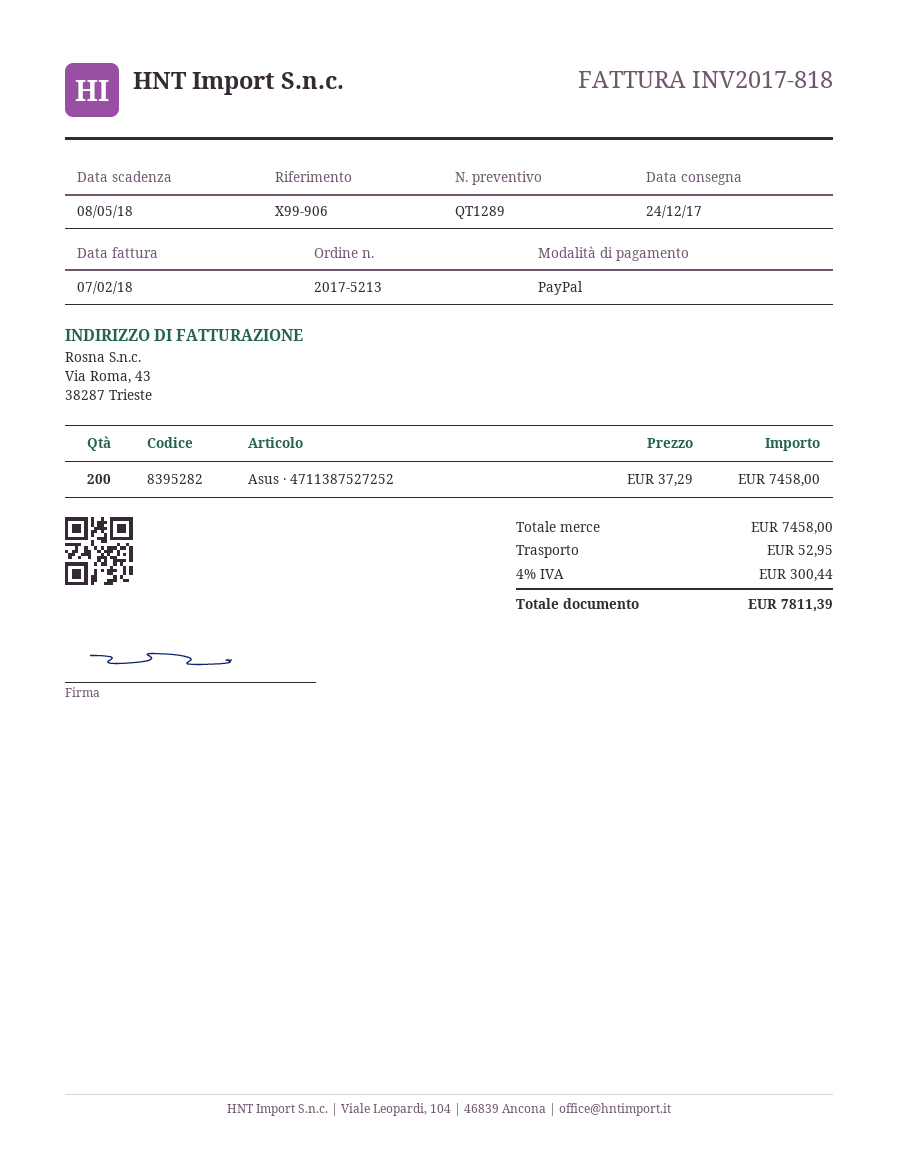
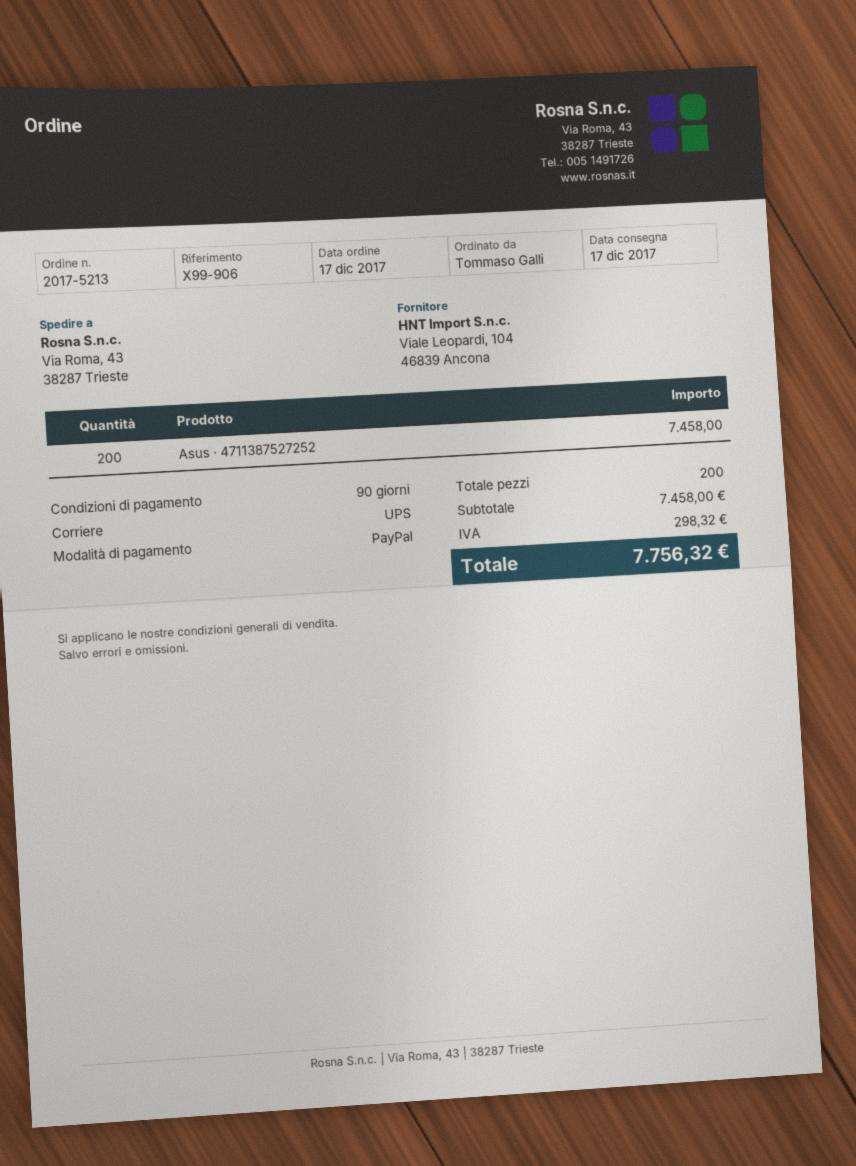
delivery date: 2017-12-24 -> 2017-12-17
shipping: 52.95 -> none
tax: 300.44 -> 298.32
total: 7811.39 -> 7756.32

